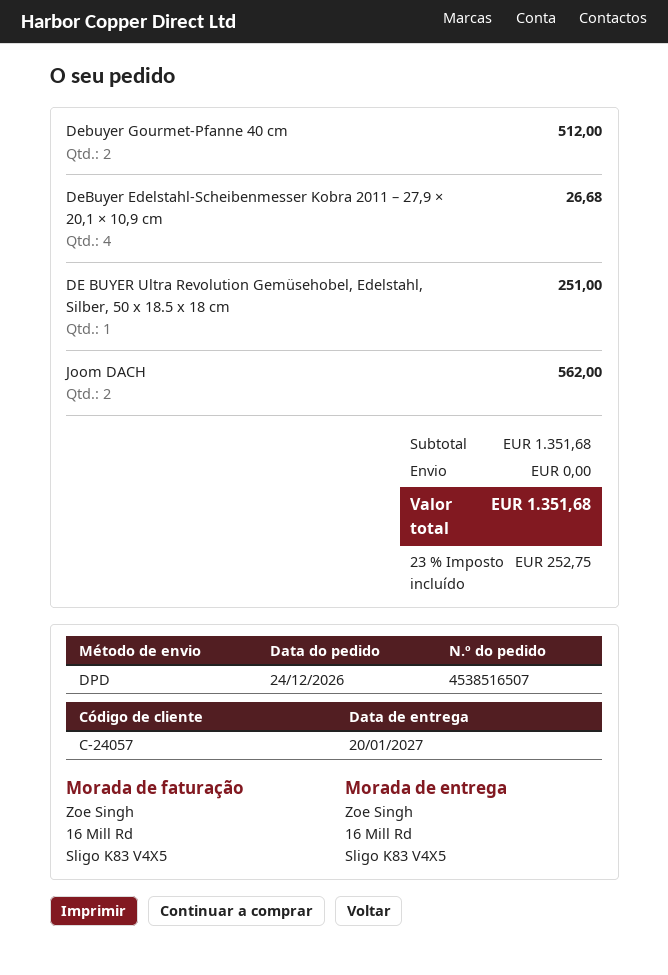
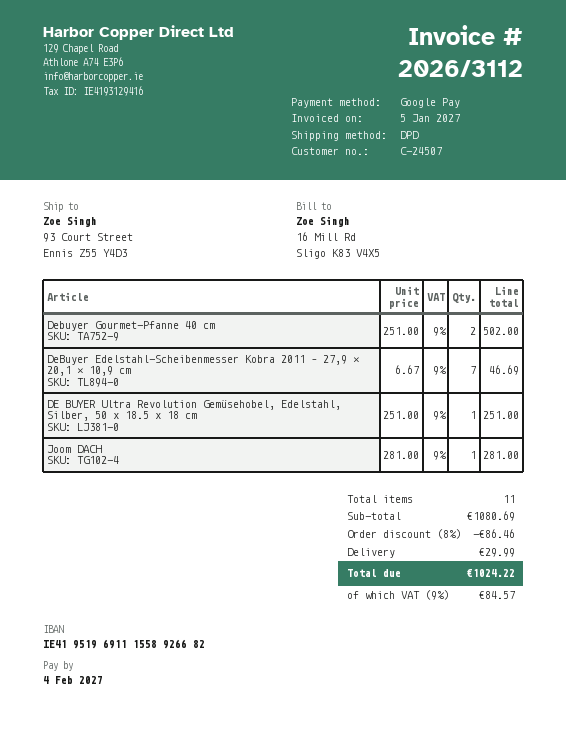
customer number: C-24057 -> C-24507
ship to: 16 Mill Rd, Sligo K83 V4X5 -> 93 Court Street, Ennis Z55 Y4D3
Debuyer Gourmet-Pfanne 40 cm: 2 for 512.00 -> 2 for 502.00
DeBuyer Edelstahl-Scheibenmesser Kobra 2011 – 27,9 × 20,1 × 10,9 cm: 4 for 26.68 -> 7 for 46.69
Joom DACH: 2 for 562.00 -> 1 for 281.00
subtotal: 1351.68 -> 1080.69
discount: none -> 8% = 86.46
shipping: 0.00 -> 29.99
tax: 23% = 252.75 -> 9% = 84.57
total: 1351.68 -> 1024.22

